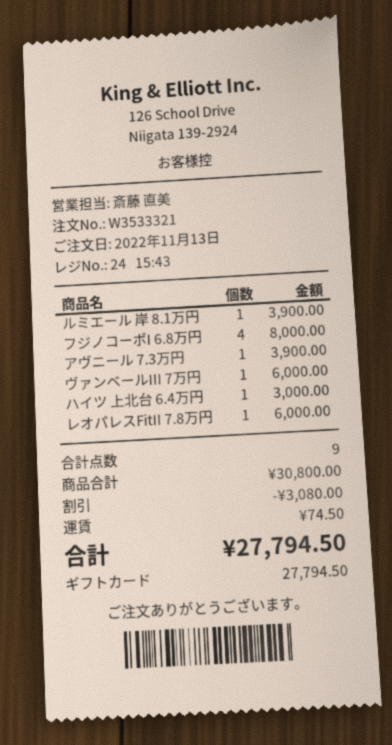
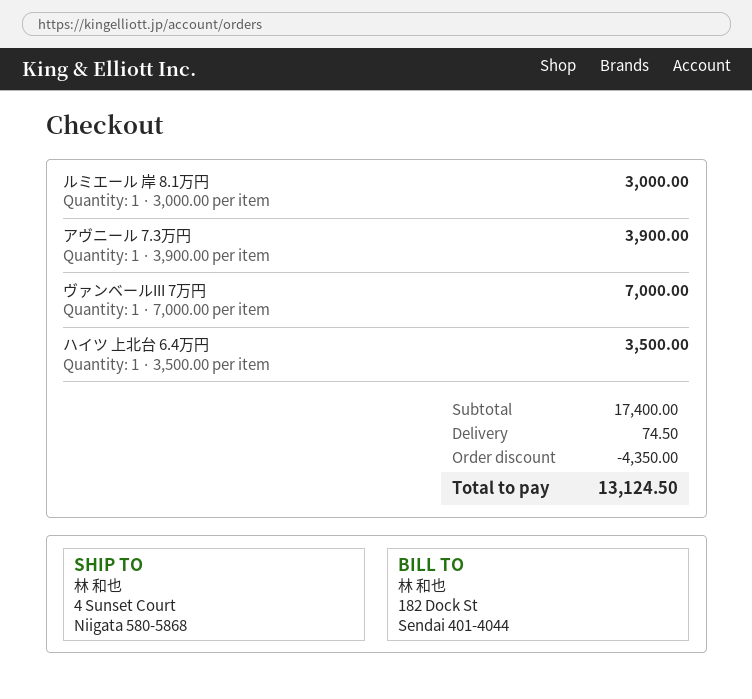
ルミエール 岸 8.1万円: 1 for 3900.00 -> 1 for 3000.00
フジノコーポI 6.8万円: 4 for 8000.00 -> none
ヴァンベールIII 7万円: 1 for 6000.00 -> 1 for 7000.00
ハイツ 上北台 6.4万円: 1 for 3000.00 -> 1 for 3500.00
レオパレスFitII 7.8万円: 1 for 6000.00 -> none
subtotal: 30800.00 -> 17400.00
discount: 3080.00 -> 4350.00
total: 27794.50 -> 13124.50

